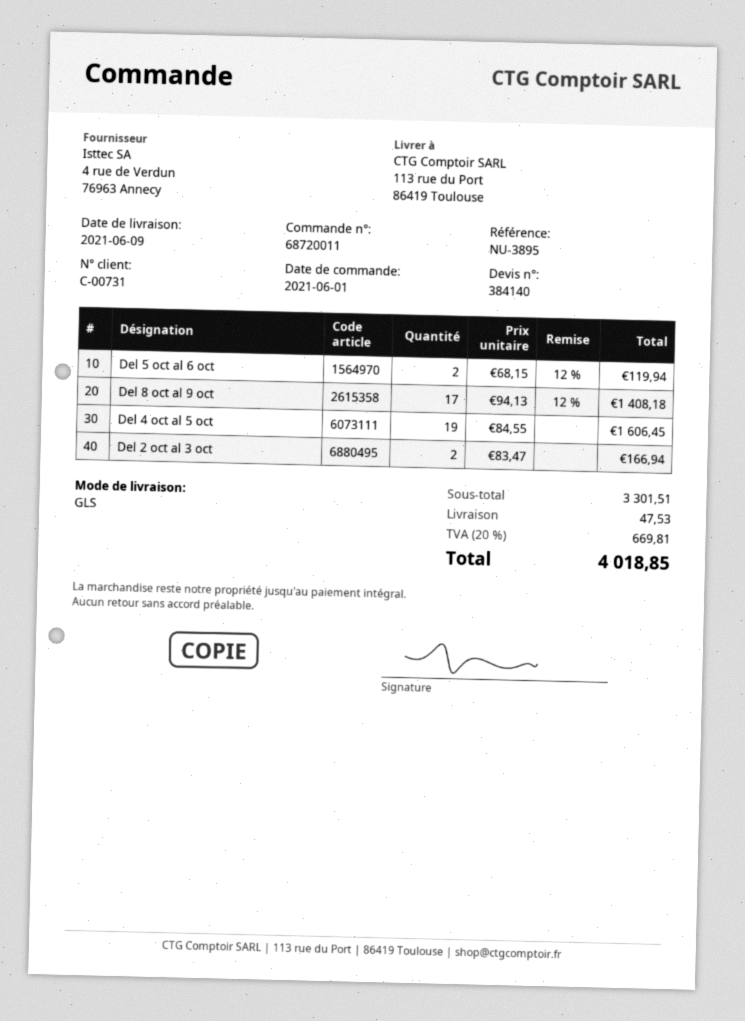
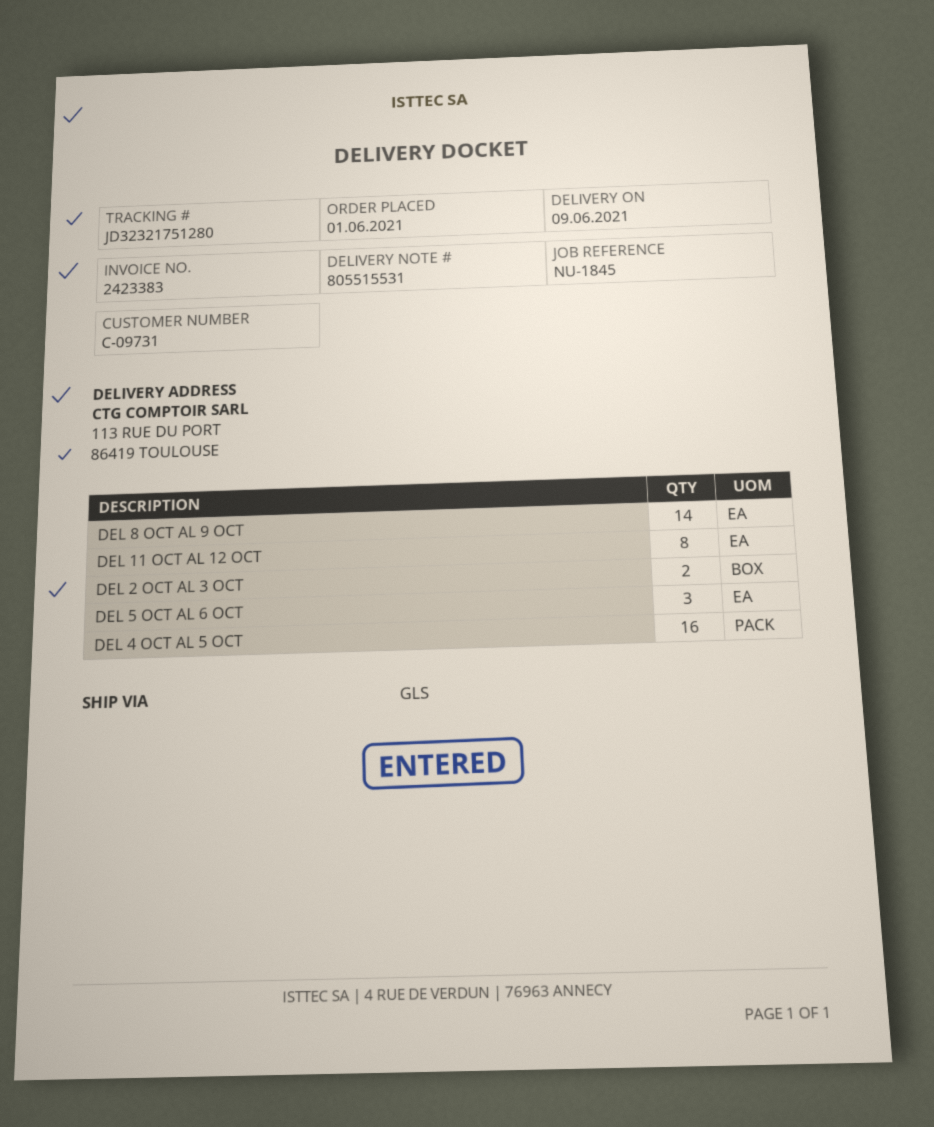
customer number: C-00731 -> C-09731
reference: NU-3895 -> NU-1845
Del 5 oct al 6 oct: 2 -> 3
Del 8 oct al 9 oct: 17 -> 14
Del 4 oct al 5 oct: 19 -> 16
DEL 11 OCT AL 12 OCT: none -> 8

